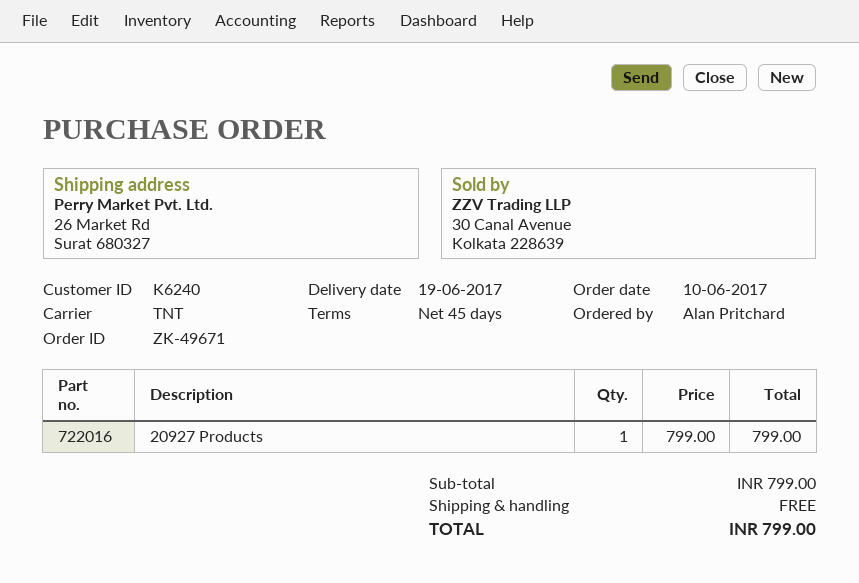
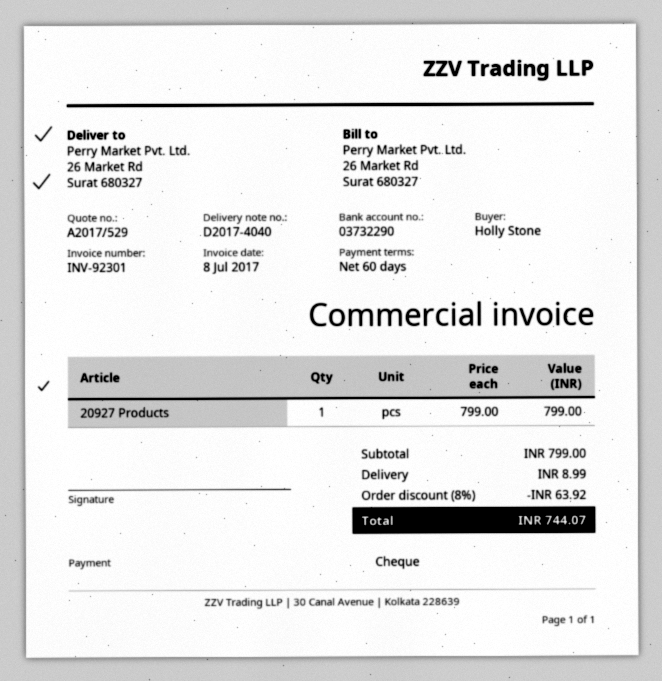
payment terms: 45 days -> 60 days
ordered by: Alan Pritchard -> Holly Stone
discount: none -> 8% = 63.92
shipping: 0.00 -> 8.99
total: 799.00 -> 744.07

